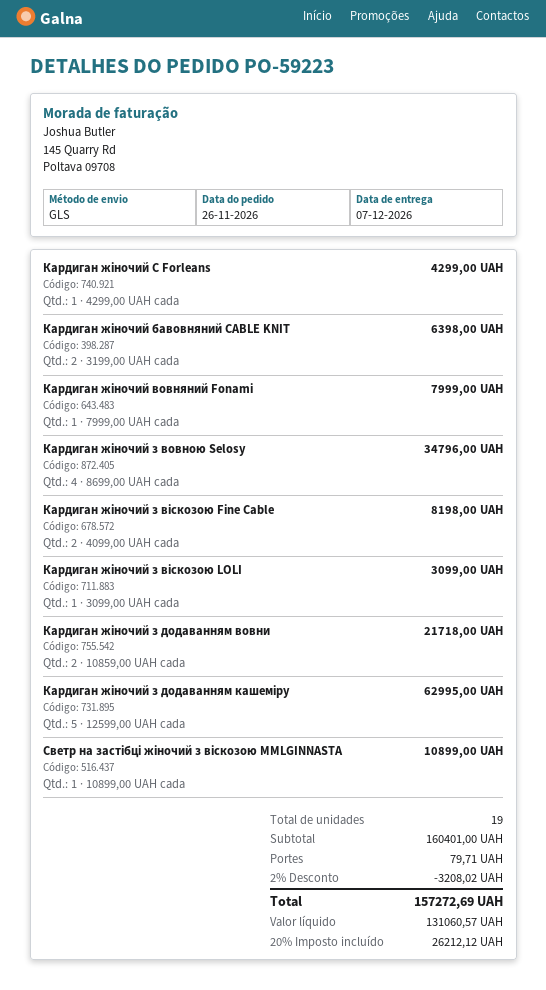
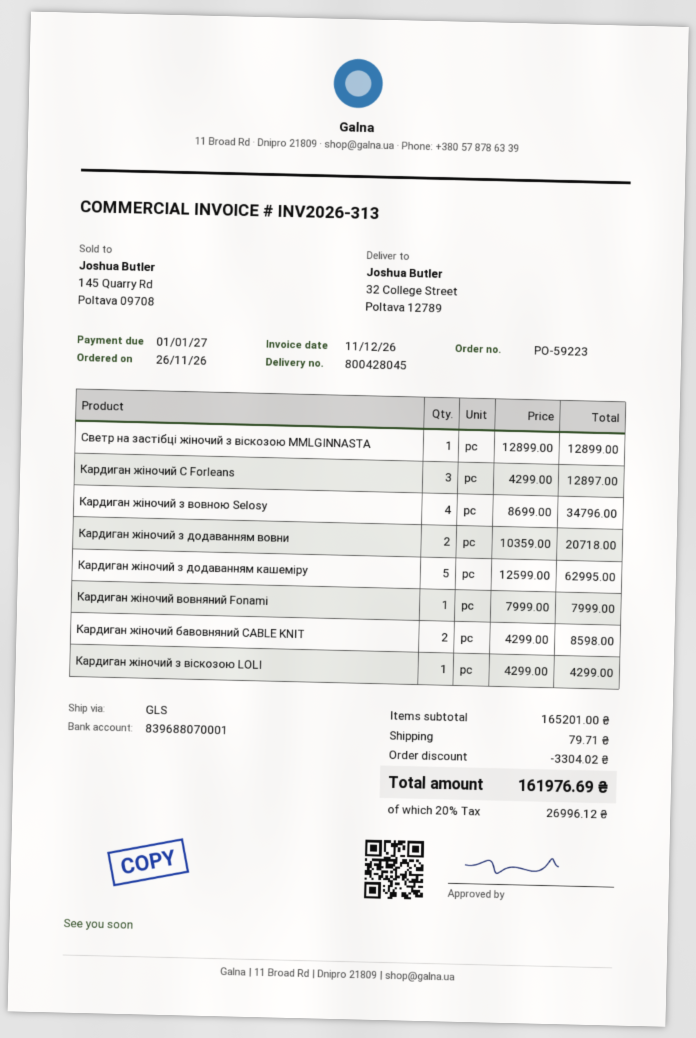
Кардиган жіночий C Forleans: 1 x 4299.00 = 4299.00 -> 3 x 4299.00 = 12897.00
Кардиган жіночий бавовняний CABLE KNIT: 2 x 3199.00 = 6398.00 -> 2 x 4299.00 = 8598.00
Кардиган жіночий з віскозою Fine Cable: 2 x 4099.00 = 8198.00 -> none
Кардиган жіночий з віскозою LOLI: 1 x 3099.00 = 3099.00 -> 1 x 4299.00 = 4299.00
Кардиган жіночий з додаванням вовни: 2 x 10859.00 = 21718.00 -> 2 x 10359.00 = 20718.00
Светр на застібці жіночий з віскозою MMLGINNASTA: 1 x 10899.00 = 10899.00 -> 1 x 12899.00 = 12899.00
subtotal: 160401.00 -> 165201.00
discount: 3208.02 -> 3304.02
tax: 20% = 26212.12 -> 20% = 26996.12
total: 157272.69 -> 161976.69

